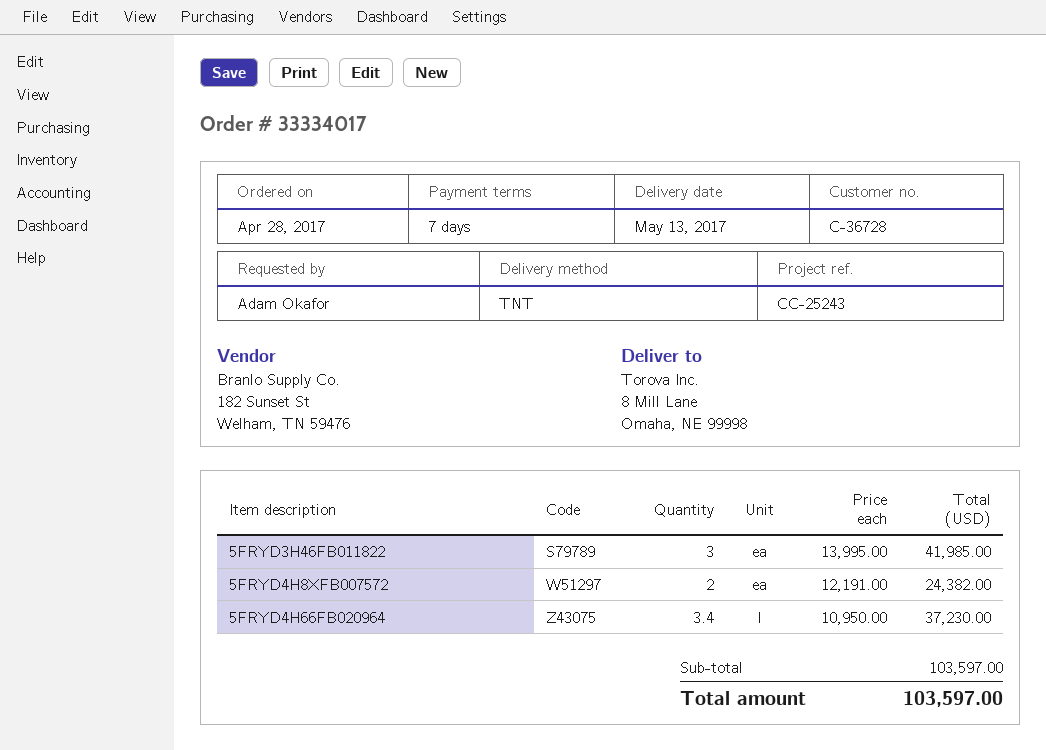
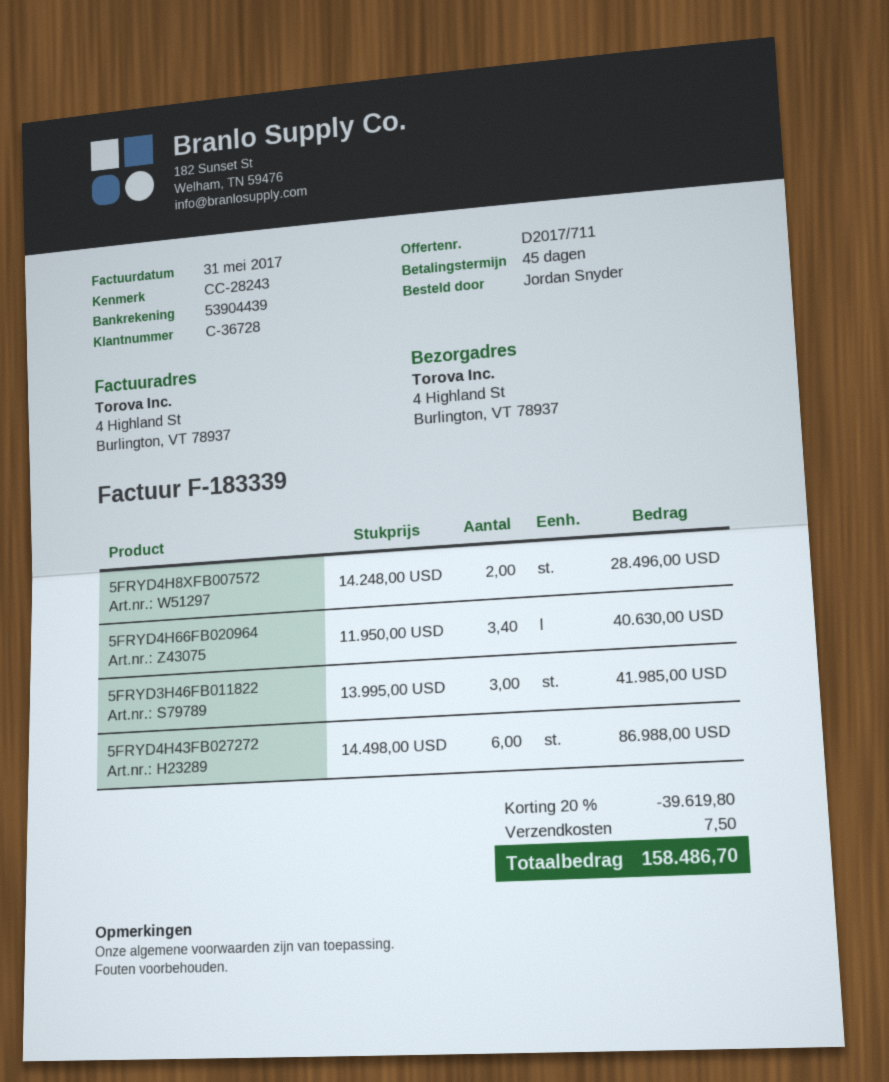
payment terms: 7 days -> 45 days
reference: CC-25243 -> CC-28243
ordered by: Adam Okafor -> Jordan Snyder
ship to: 8 Mill Lane, Omaha, NE 99998 -> 4 Highland St, Burlington, VT 78937
5FRYD4H8XFB007572: 2 x 12191.00 = 24382.00 -> 2 x 14248.00 = 28496.00
5FRYD4H66FB020964: 3.4 x 10950.00 = 37230.00 -> 3.4 x 11950.00 = 40630.00
5FRYD4H43FB027272: none -> 6 x 14498.00 = 86988.00
discount: none -> 20% = 39619.80
shipping: none -> 7.50
total: 103597.00 -> 158486.70

